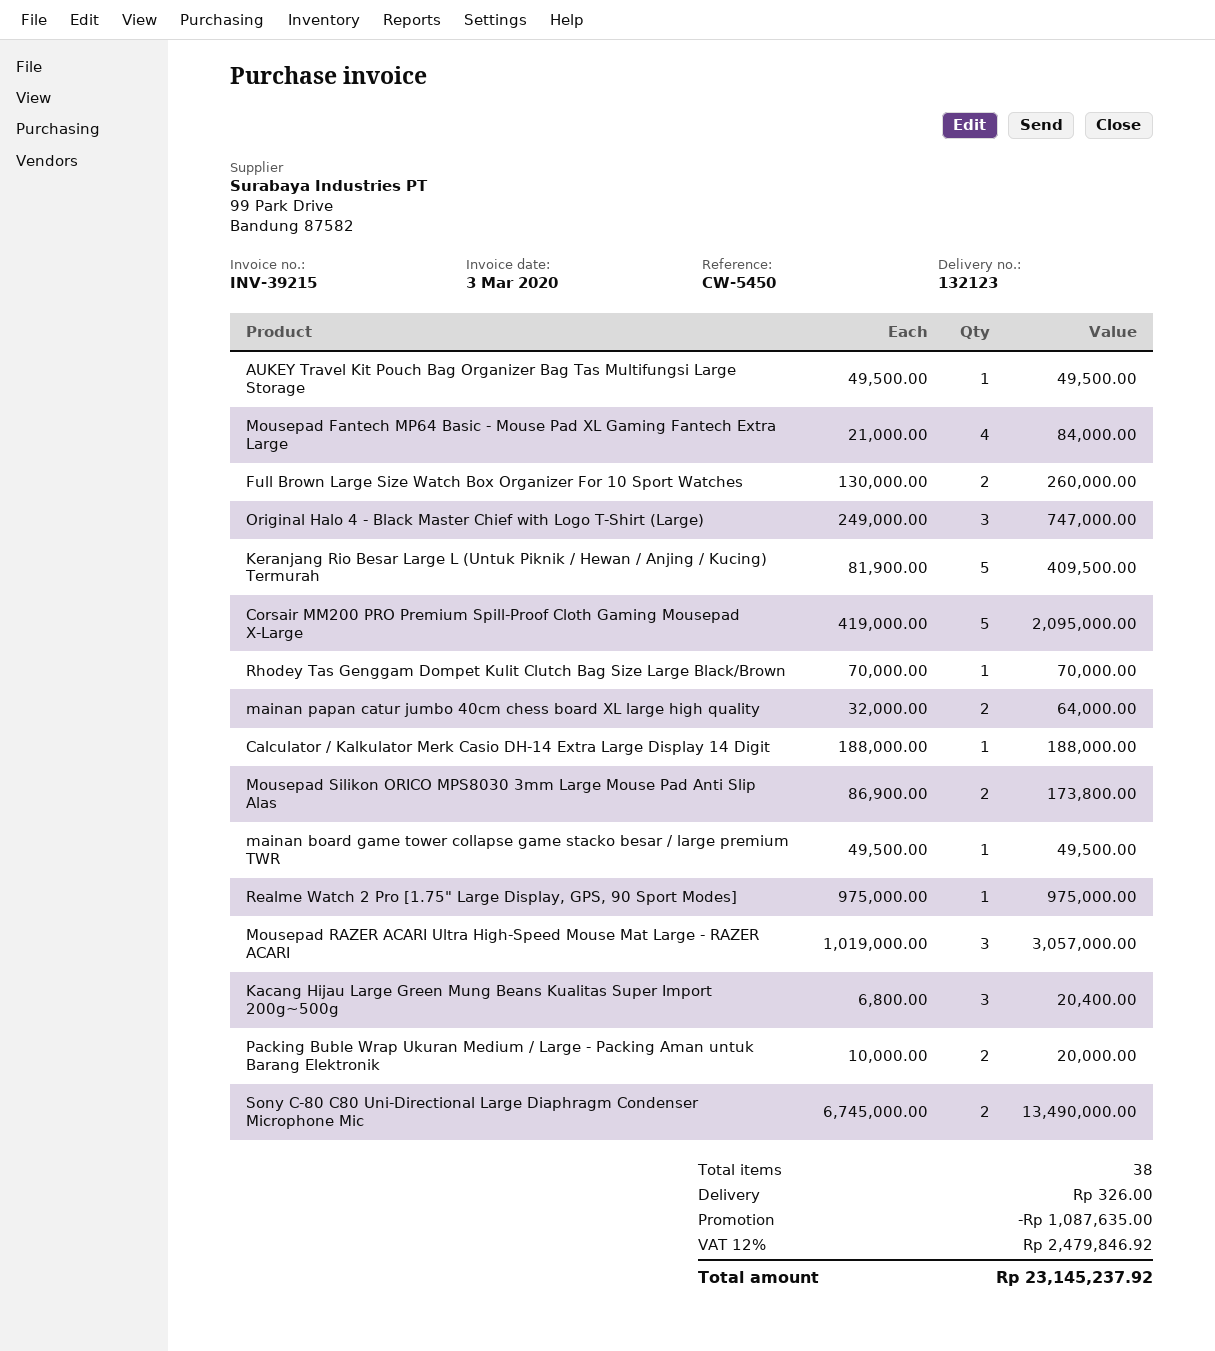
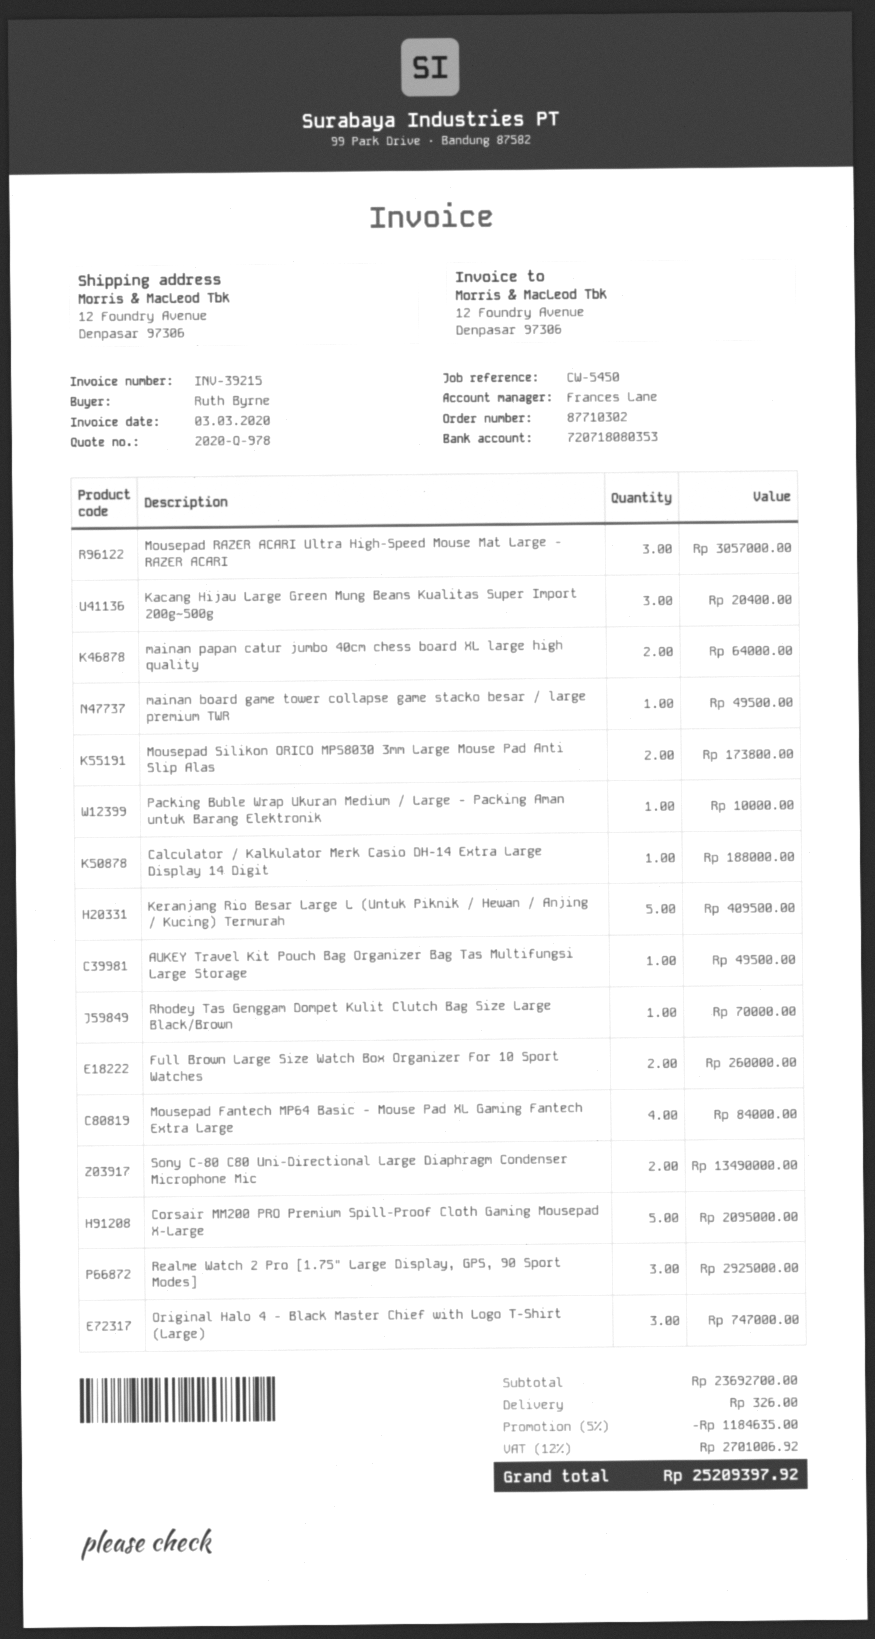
Realme Watch 2 Pro [1.75" Large Display, GPS, 90 Sport Modes]: 1 for 975000.00 -> 3 for 2925000.00
Packing Buble Wrap Ukuran Medium / Large - Packing Aman untuk Barang Elektronik: 2 for 20000.00 -> 1 for 10000.00
discount: 1087635.00 -> 1184635.00
tax: 12% = 2479846.92 -> 12% = 2701006.92
total: 23145237.92 -> 25209397.92

